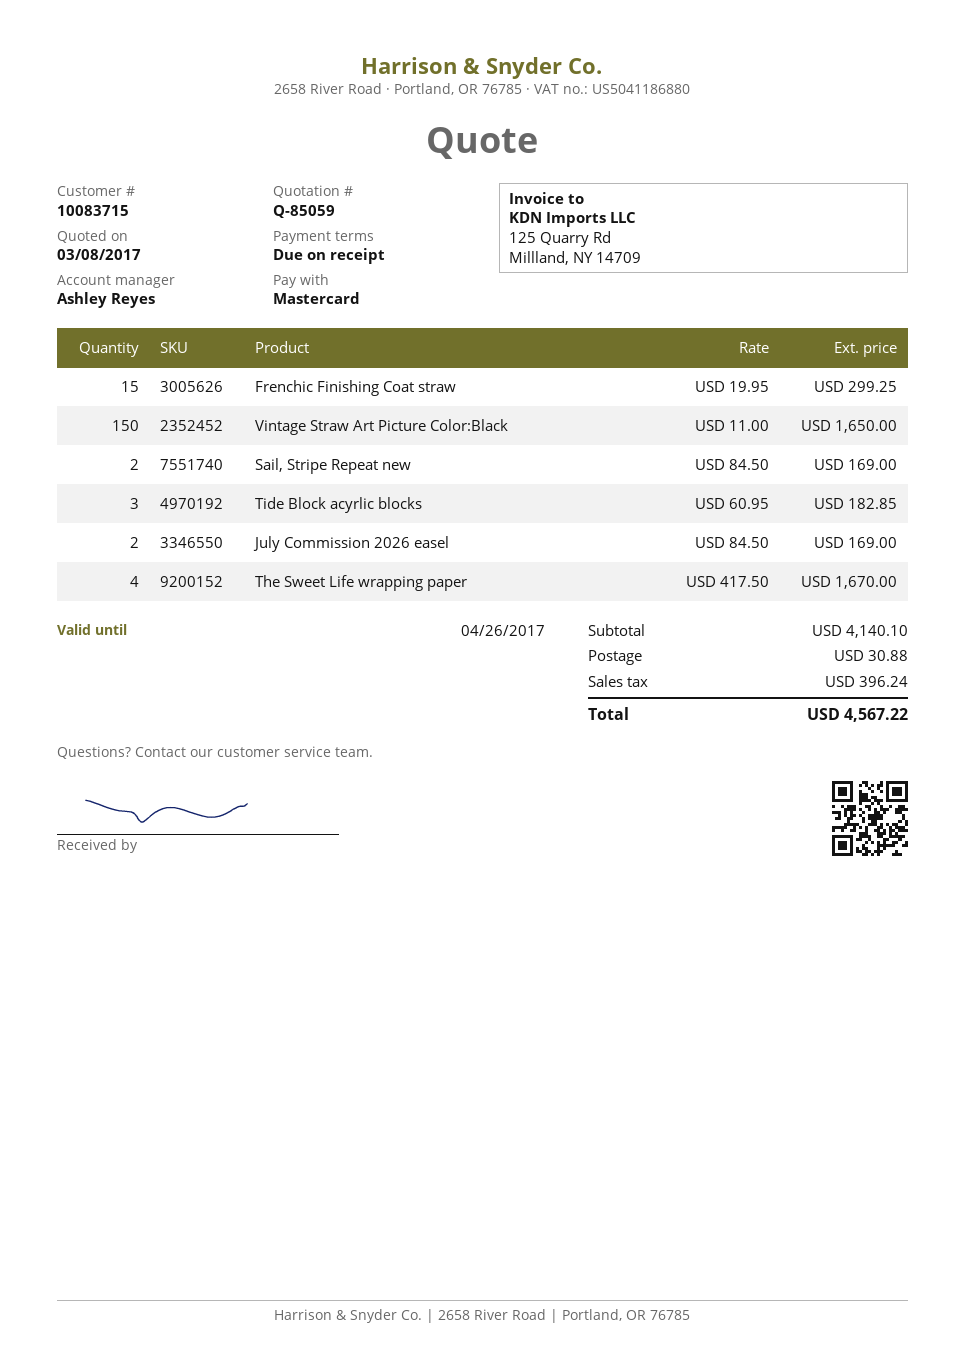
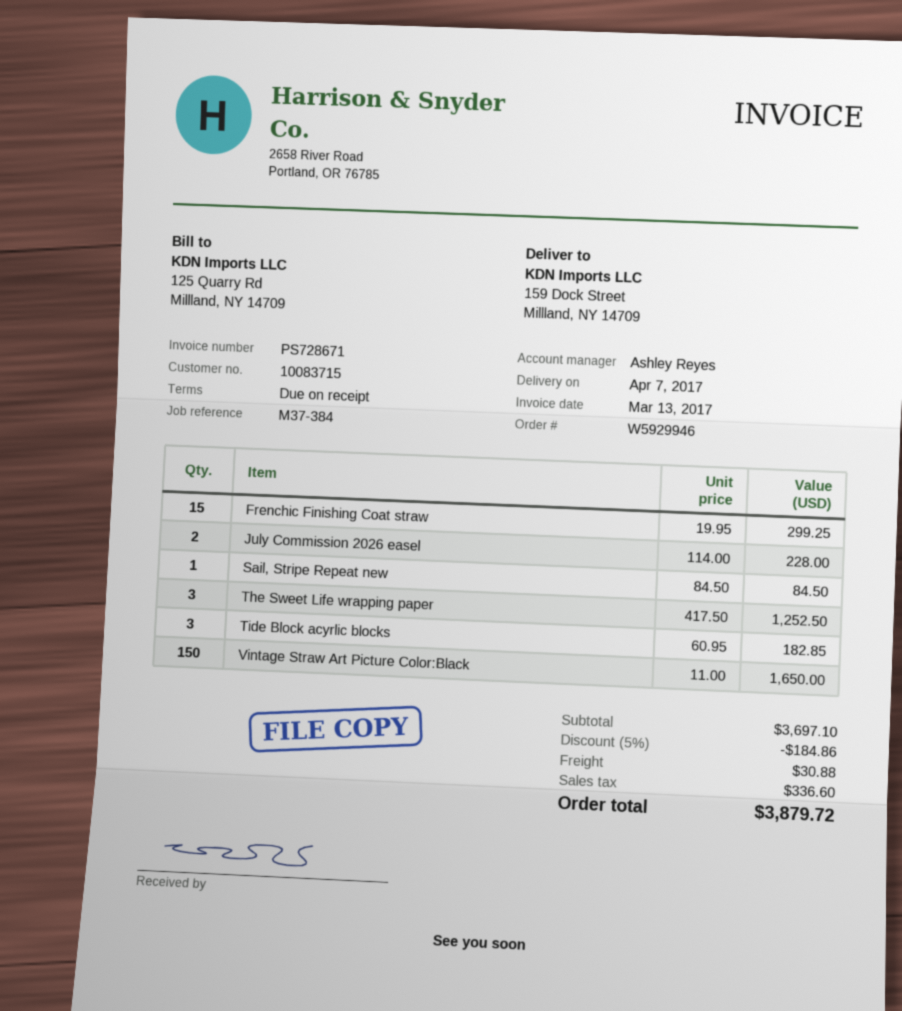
Sail, Stripe Repeat new: 2 x 84.50 = 169.00 -> 1 x 84.50 = 84.50
July Commission 2026 easel: 2 x 84.50 = 169.00 -> 2 x 114.00 = 228.00
The Sweet Life wrapping paper: 4 x 417.50 = 1670.00 -> 3 x 417.50 = 1252.50
subtotal: 4140.10 -> 3697.10
discount: none -> 5% = 184.86
tax: 396.24 -> 336.60
total: 4567.22 -> 3879.72

